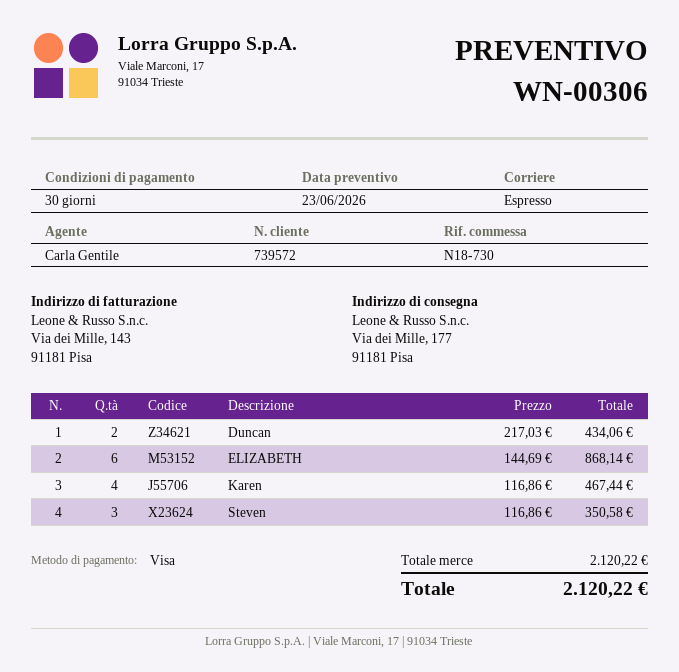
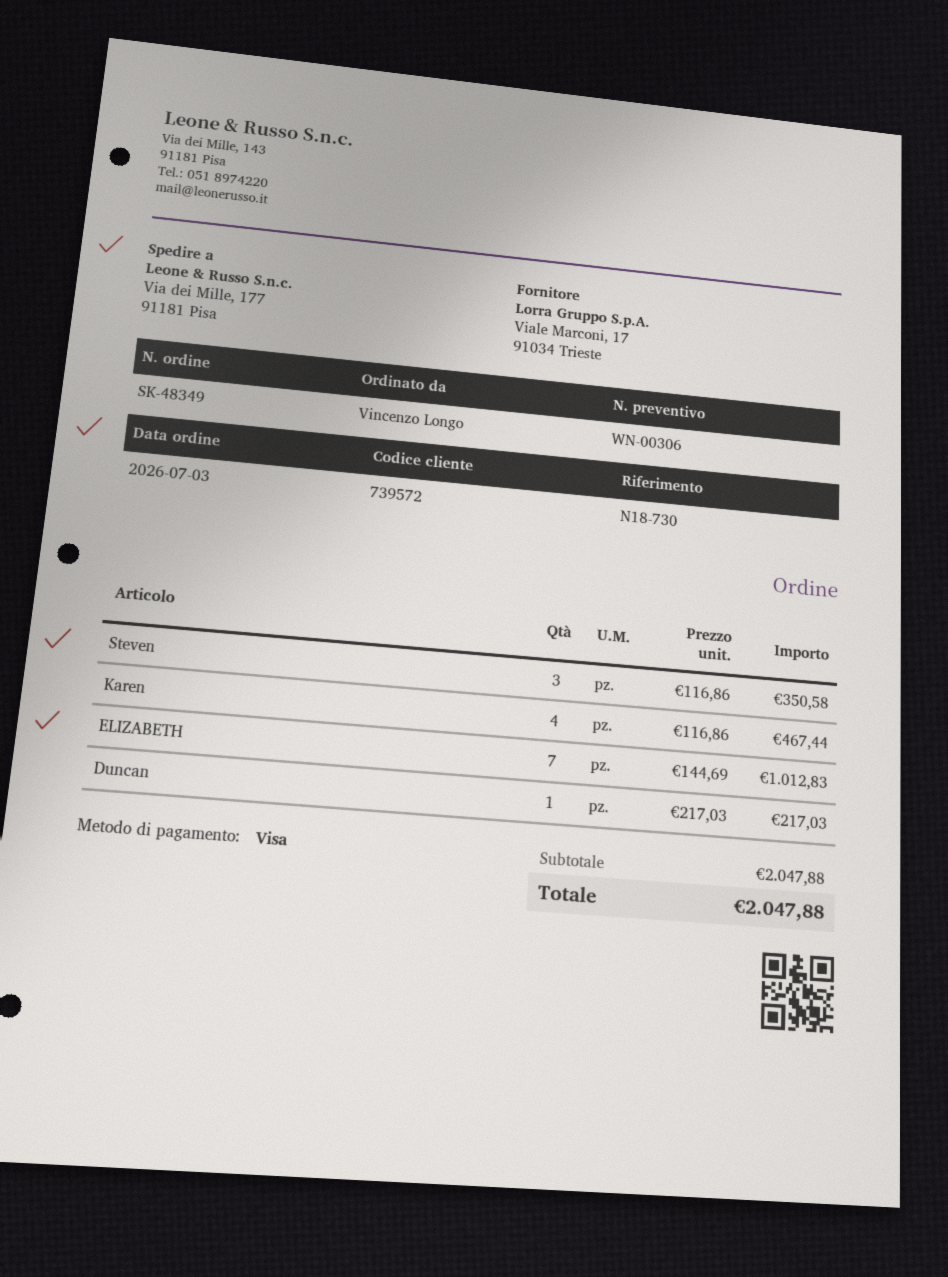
Duncan: 2 x 217.03 = 434.06 -> 1 x 217.03 = 217.03
ELIZABETH: 6 x 144.69 = 868.14 -> 7 x 144.69 = 1012.83
subtotal: 2120.22 -> 2047.88
total: 2120.22 -> 2047.88

